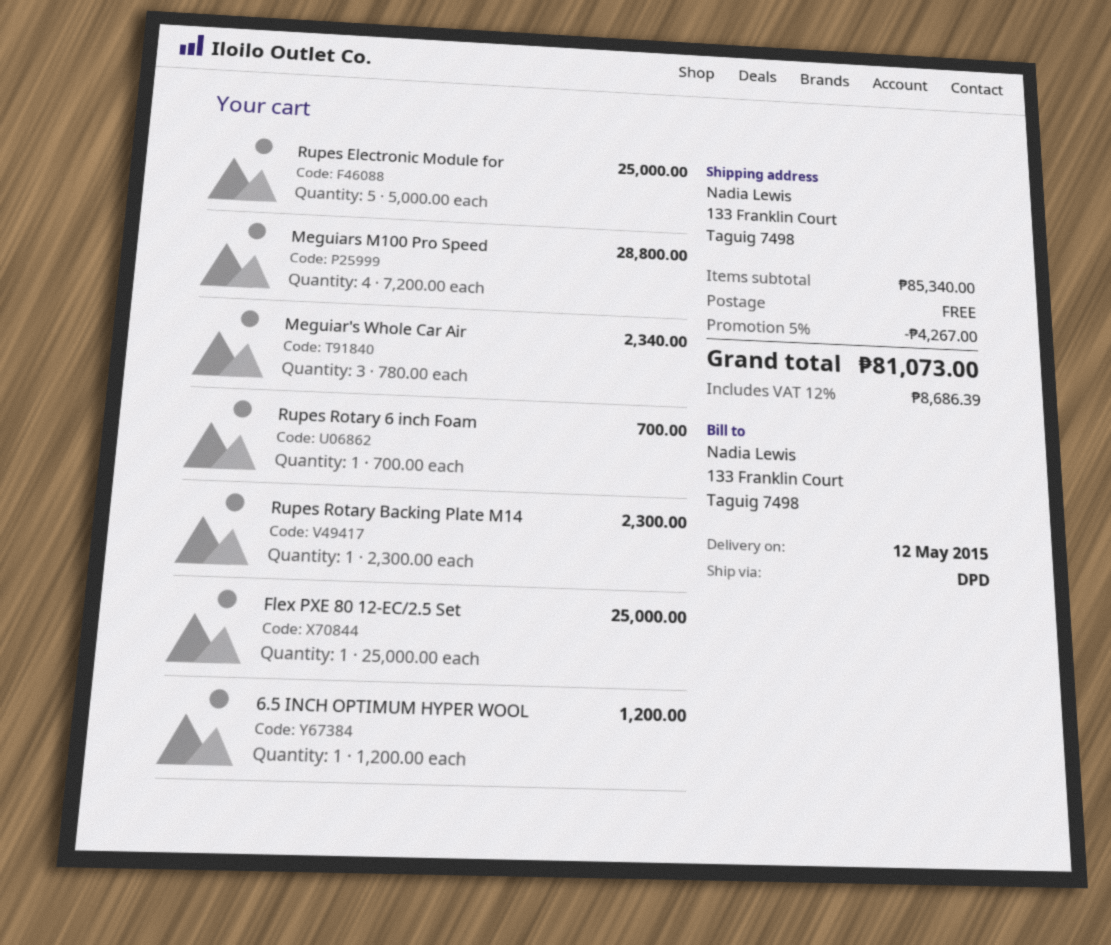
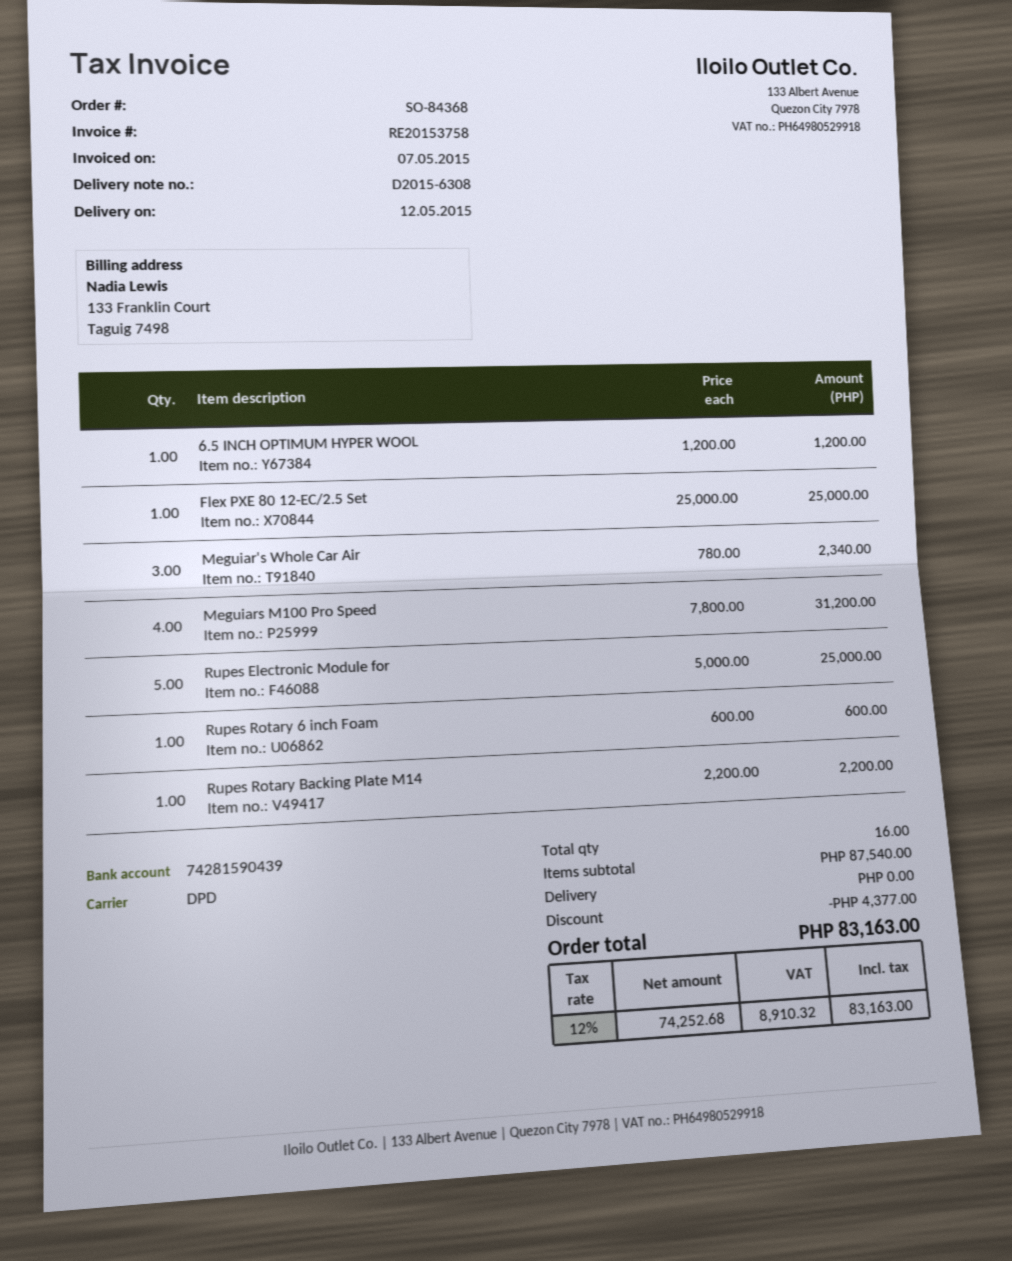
Meguiars M100 Pro Speed: 4 x 7200.00 = 28800.00 -> 4 x 7800.00 = 31200.00
Rupes Rotary 6 inch Foam: 1 x 700.00 = 700.00 -> 1 x 600.00 = 600.00
Rupes Rotary Backing Plate M14: 1 x 2300.00 = 2300.00 -> 1 x 2200.00 = 2200.00
subtotal: 85340.00 -> 87540.00
discount: 4267.00 -> 4377.00
tax: 12% = 8686.39 -> 12% = 8910.32
total: 81073.00 -> 83163.00

